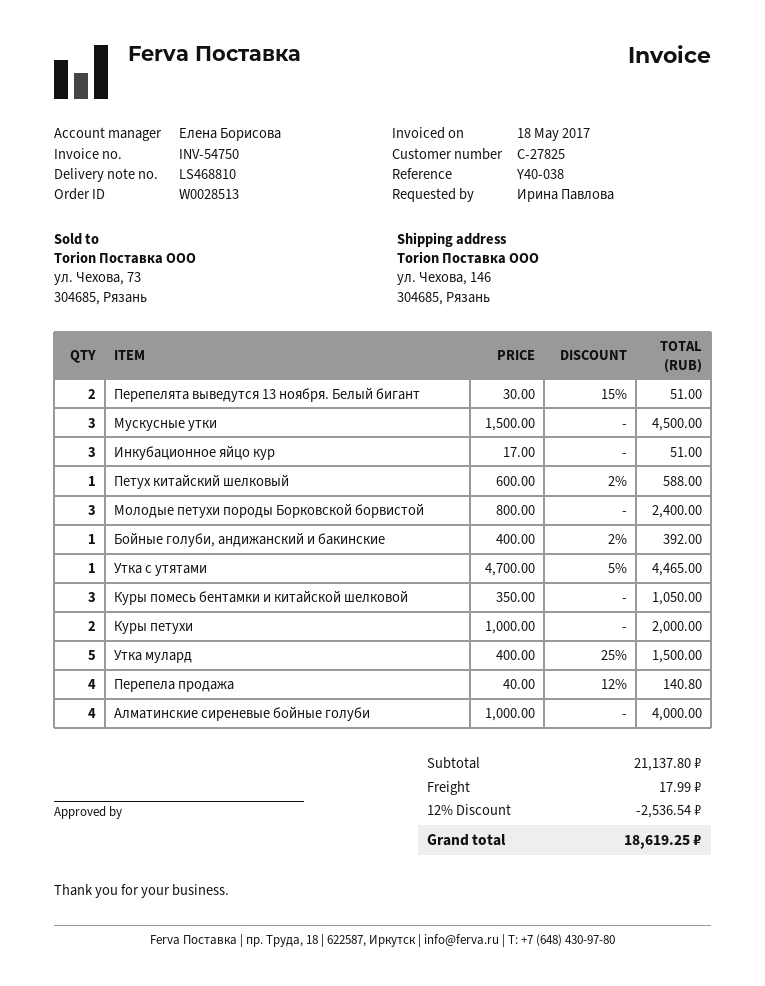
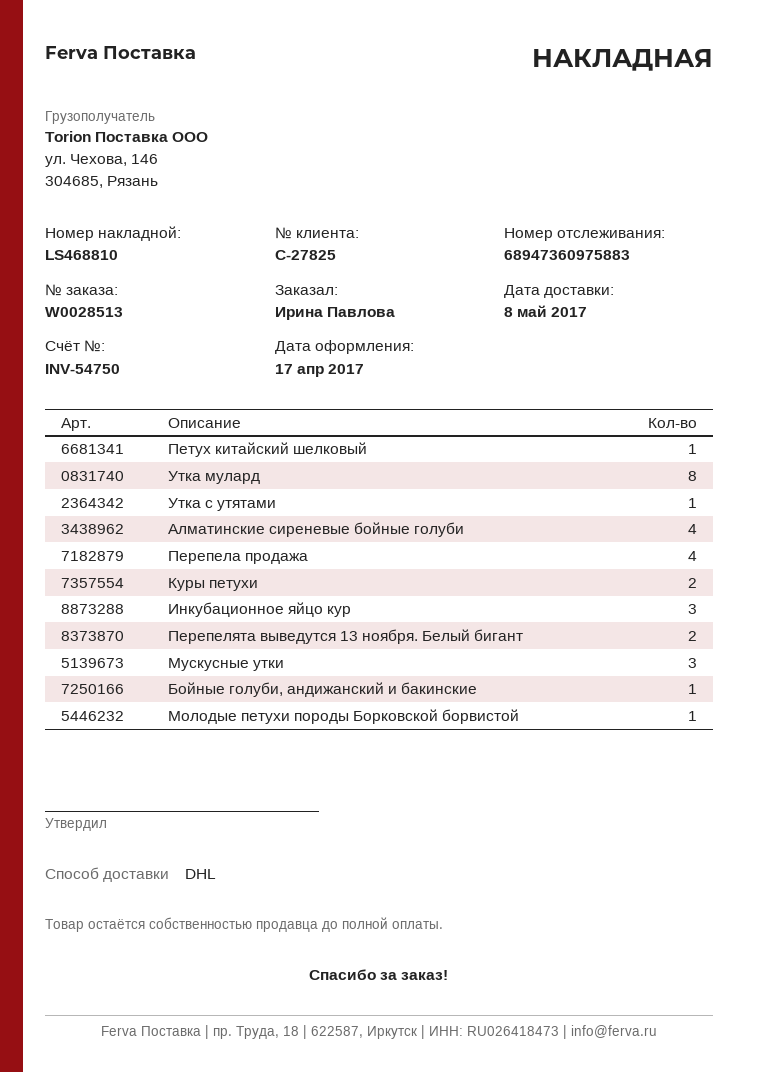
Молодые петухи породы Борковской борвистой: 3 -> 1
Куры помесь бентамки и китайской шелковой: 3 -> none
Утка мулард: 5 -> 8

